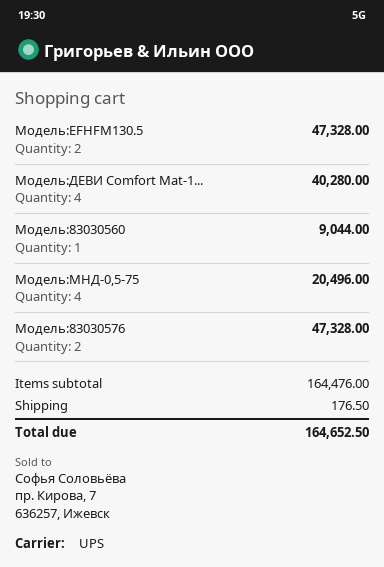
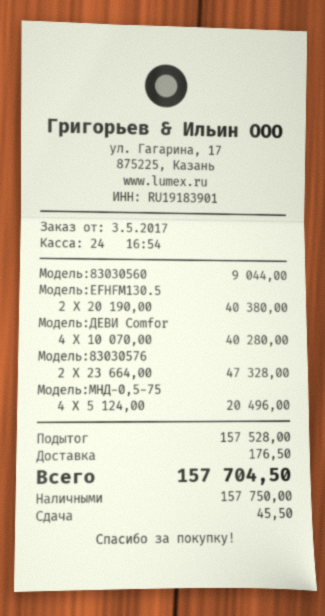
Модель:EFHFM130.5: 2 for 47328.00 -> 2 for 40380.00
subtotal: 164476.00 -> 157528.00
total: 164652.50 -> 157704.50

